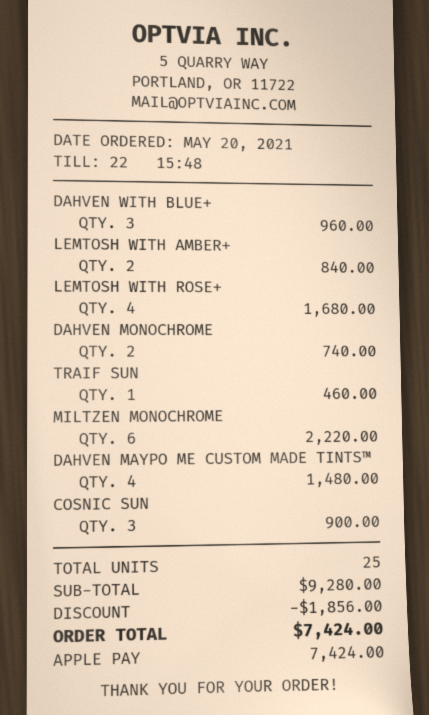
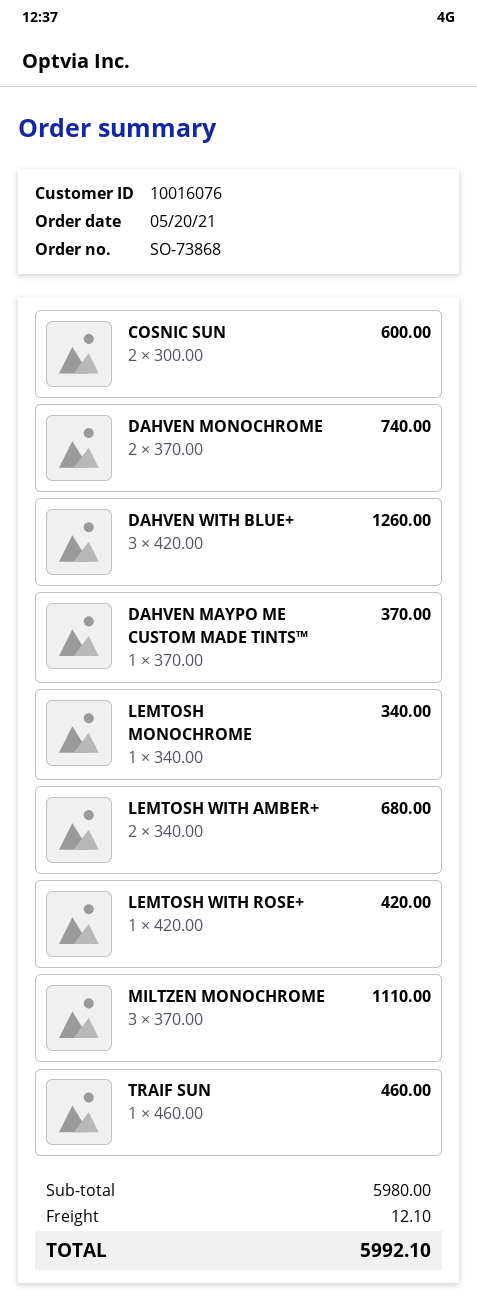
DAHVEN WITH BLUE+: 3 for 960.00 -> 3 for 1260.00
LEMTOSH WITH AMBER+: 2 for 840.00 -> 2 for 680.00
LEMTOSH WITH ROSE+: 4 for 1680.00 -> 1 for 420.00
MILTZEN MONOCHROME: 6 for 2220.00 -> 3 for 1110.00
DAHVEN ΜΑΥΡΟ ΜΕ CUSTOM MADE TINTS™: 4 for 1480.00 -> 1 for 370.00
COSNIC SUN: 3 for 900.00 -> 2 for 600.00
LEMTOSH MONOCHROME: none -> 1 for 340.00
subtotal: 9280.00 -> 5980.00
discount: 1856.00 -> none
shipping: none -> 12.10
total: 7424.00 -> 5992.10

